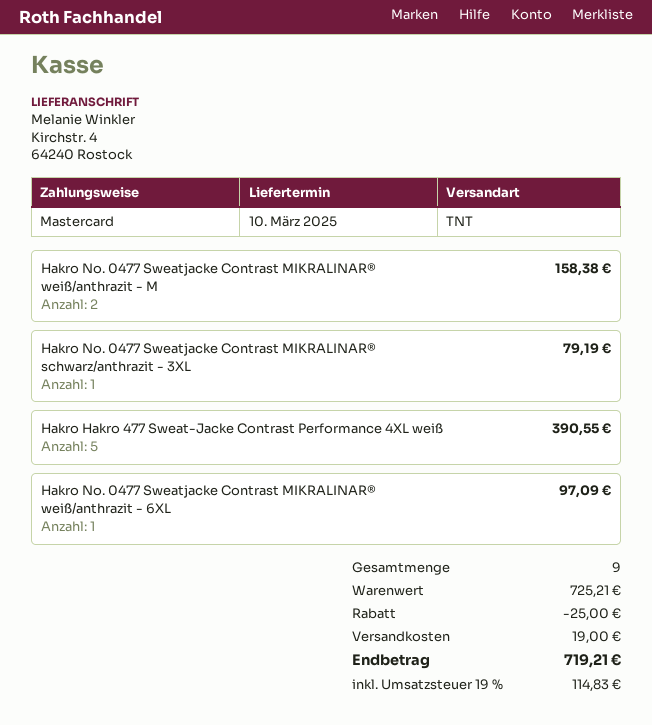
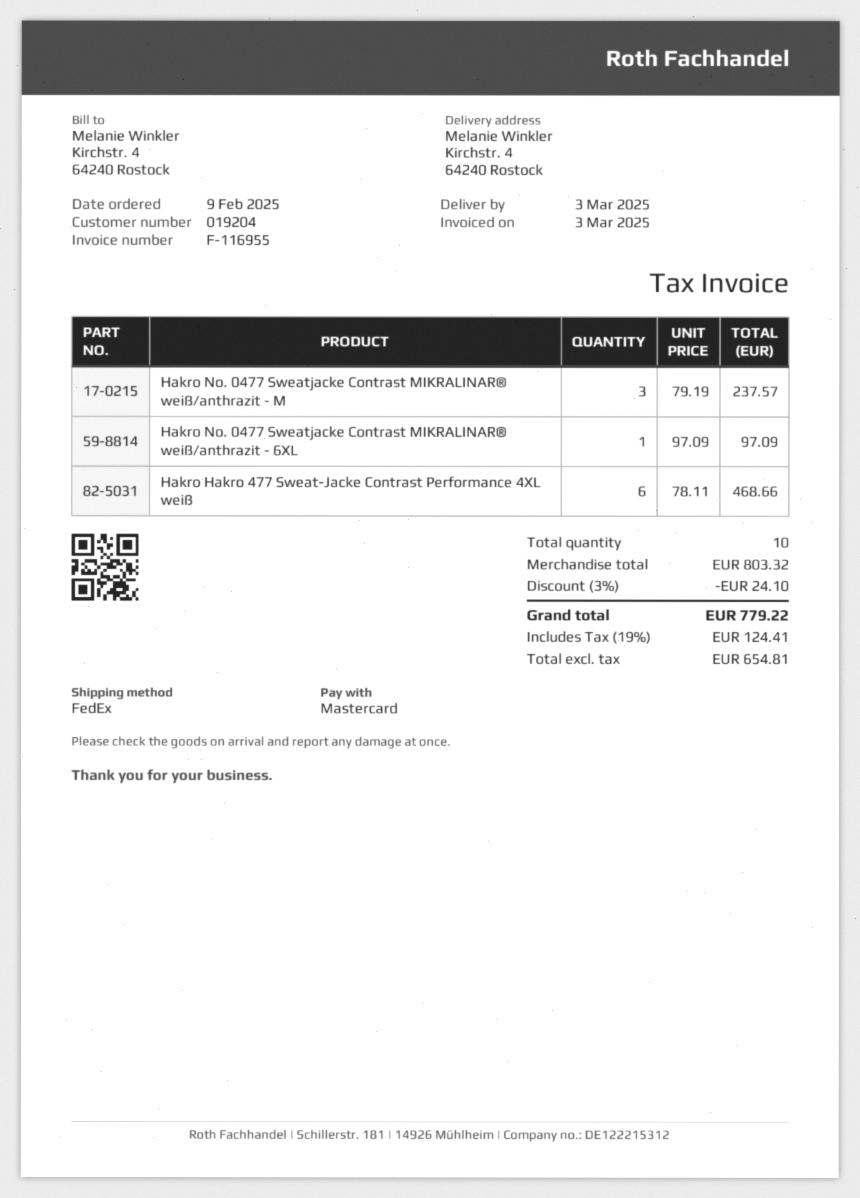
delivery date: 2025-03-10 -> 2025-03-03
shipping method: TNT -> FedEx
Hakro No. 0477 Sweatjacke Contrast MIKRALINAR® weiß/anthrazit - M: 2 for 158.38 -> 3 for 237.57
Hakro No. 0477 Sweatjacke Contrast MIKRALINAR® schwarz/anthrazit - 3XL: 1 for 79.19 -> none
Hakro Hakro 477 Sweat-Jacke Contrast Performance 4XL weiß: 5 for 390.55 -> 6 for 468.66
total quantity: 9 -> 10
subtotal: 725.21 -> 803.32
discount: 25.00 -> 24.10
shipping: 19.00 -> none
tax: 19% = 114.83 -> 19% = 124.41
total: 719.21 -> 779.22

